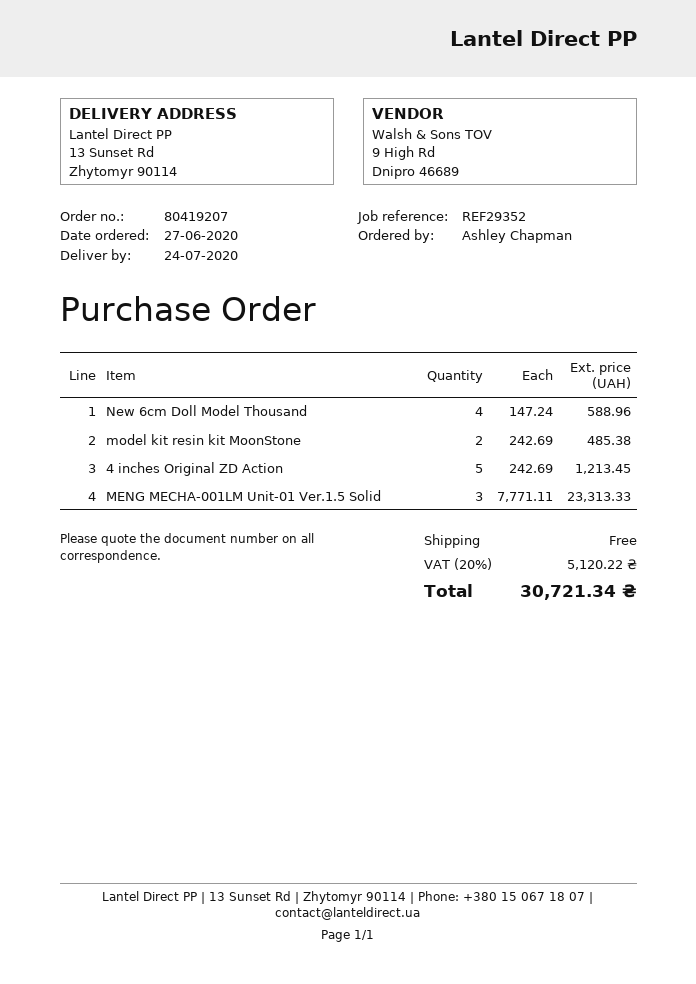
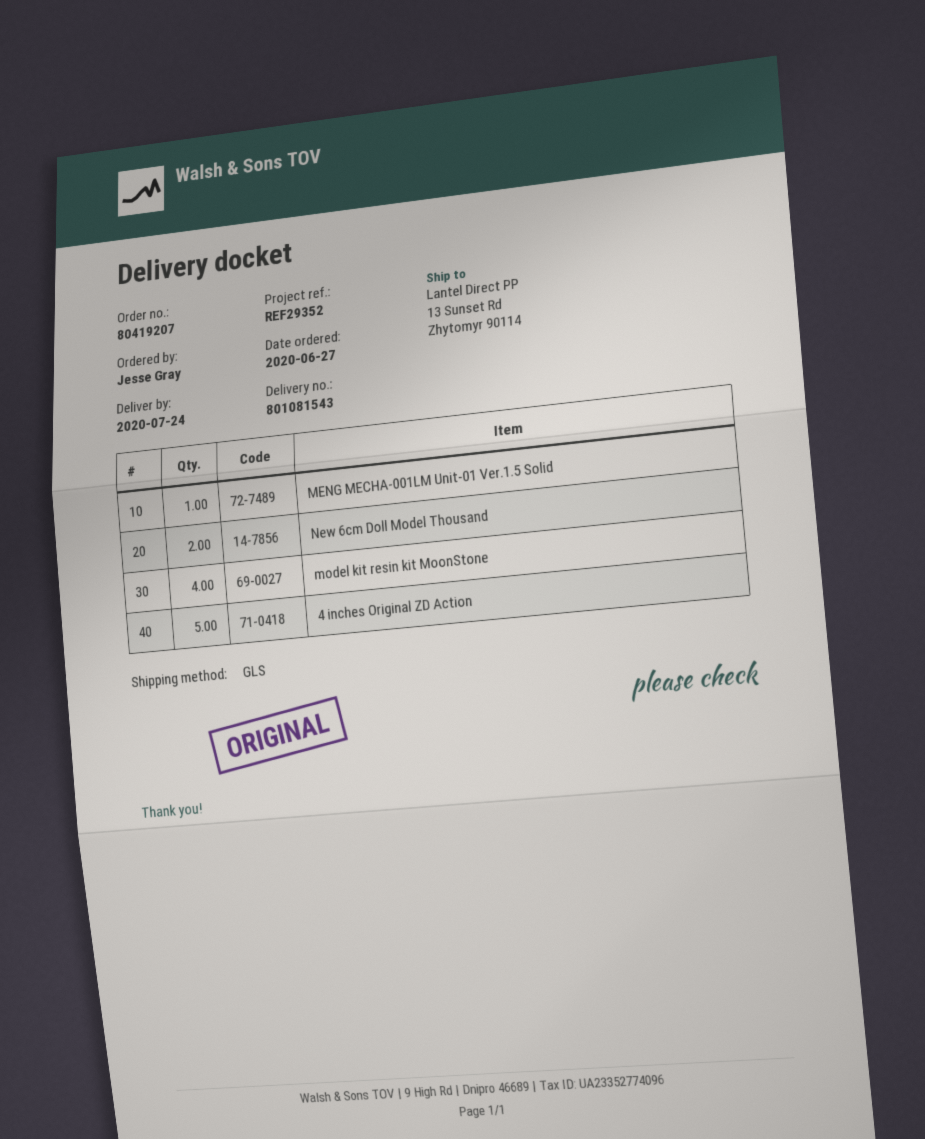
ordered by: Ashley Chapman -> Jesse Gray
New 6cm Doll Model Thousand: 4 -> 2
model kit resin kit MoonStone: 2 -> 4
MENG MECHA-001LM Unit-01 Ver.1.5 Solid: 3 -> 1

